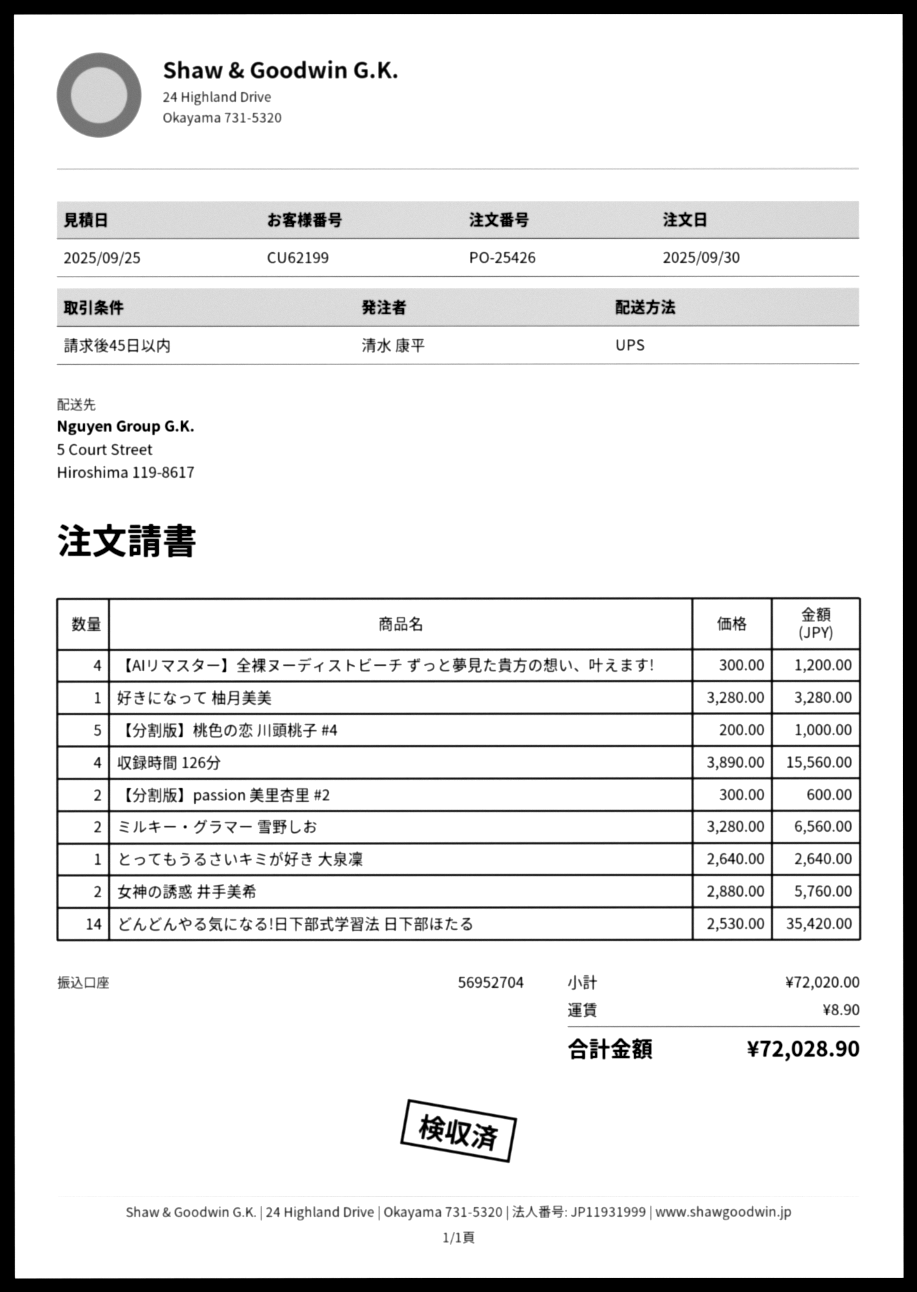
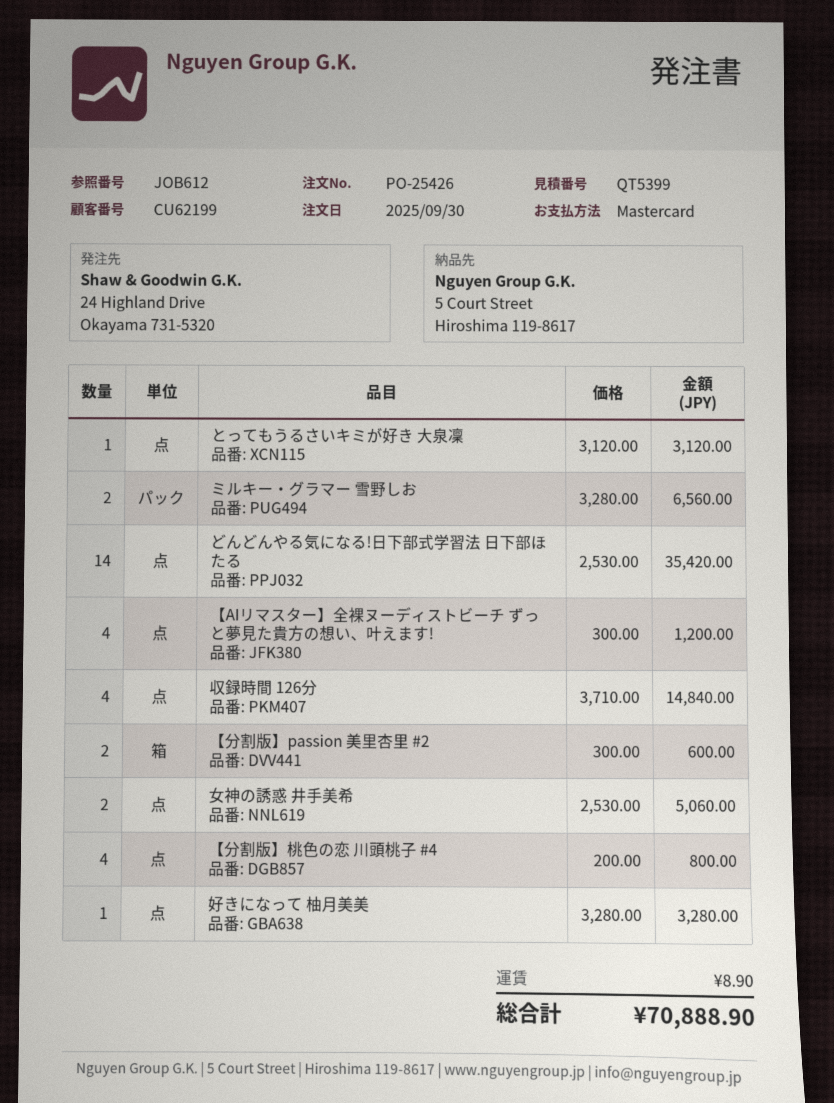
【分割版】桃色の恋 川頭桃子 #4: 5 x 200.00 = 1000.00 -> 4 x 200.00 = 800.00
収録時間 126分: 4 x 3890.00 = 15560.00 -> 4 x 3710.00 = 14840.00
とってもうるさいキミが好き 大泉凜: 1 x 2640.00 = 2640.00 -> 1 x 3120.00 = 3120.00
女神の誘惑 井手美希: 2 x 2880.00 = 5760.00 -> 2 x 2530.00 = 5060.00
total: 72028.90 -> 70888.90

